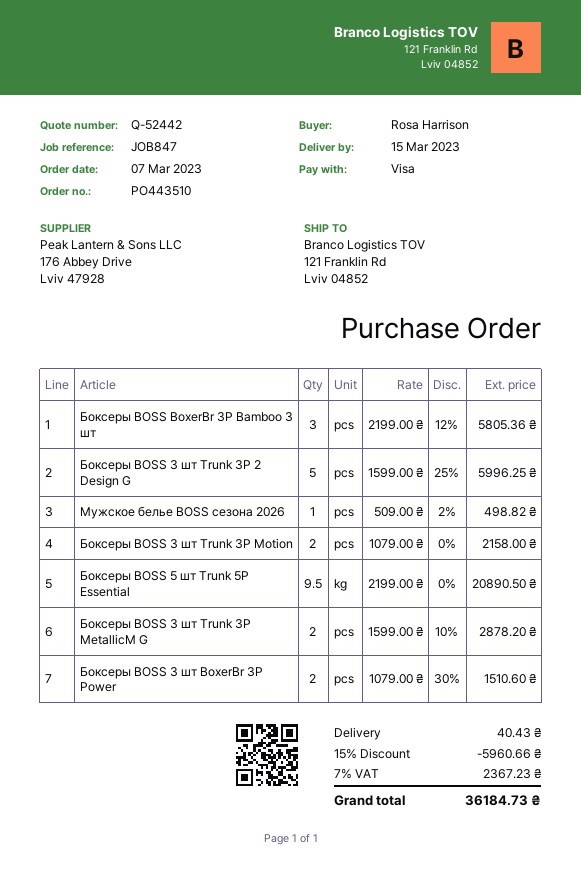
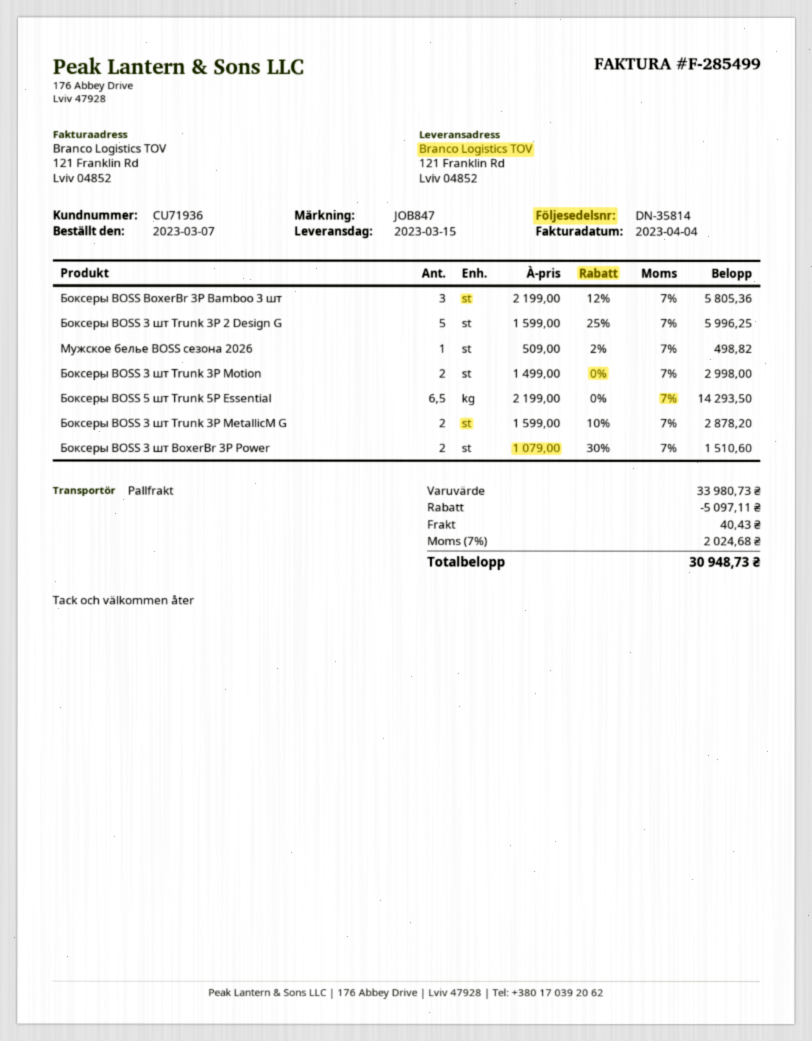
Боксеры BOSS 3 шт Trunk 3P Motion: 2 x 1079.00 = 2158.00 -> 2 x 1499.00 = 2998.00
Боксеры BOSS 5 шт Trunk 5P Essential: 9.5 x 2199.00 = 20890.50 -> 6.5 x 2199.00 = 14293.50
discount: 5960.66 -> 5097.11
tax: 7% = 2367.23 -> 7% = 2024.68
total: 36184.73 -> 30948.73

